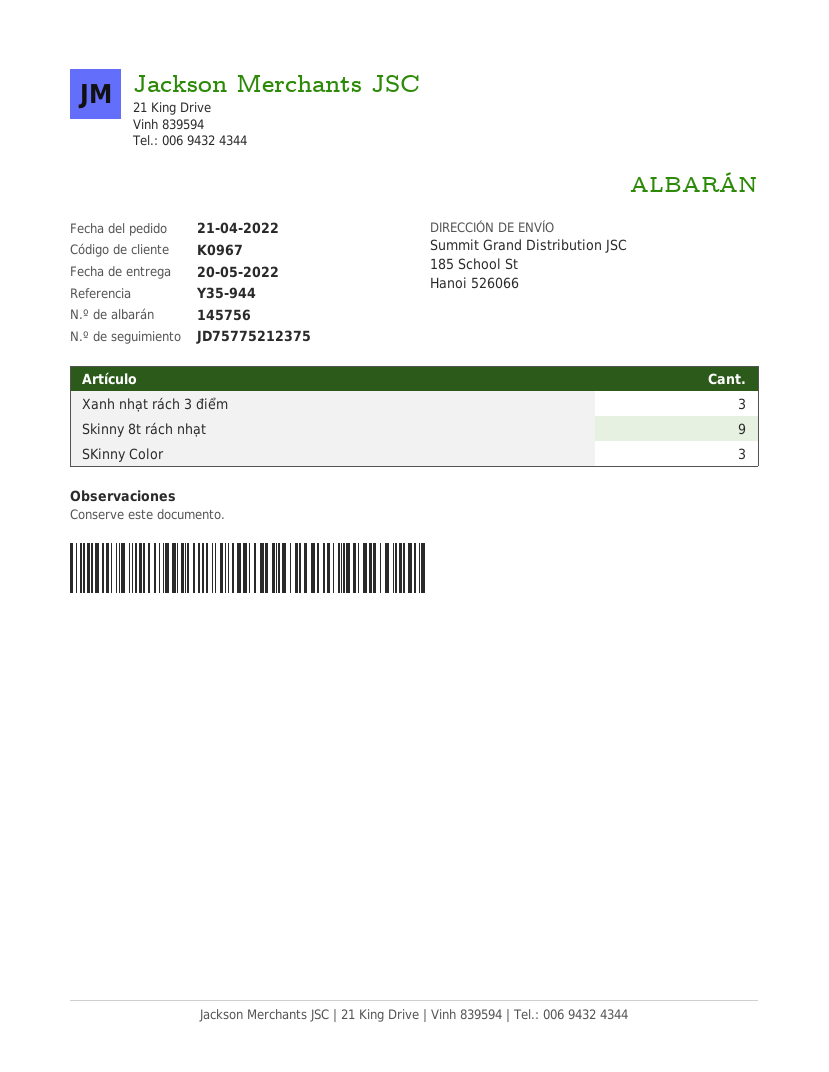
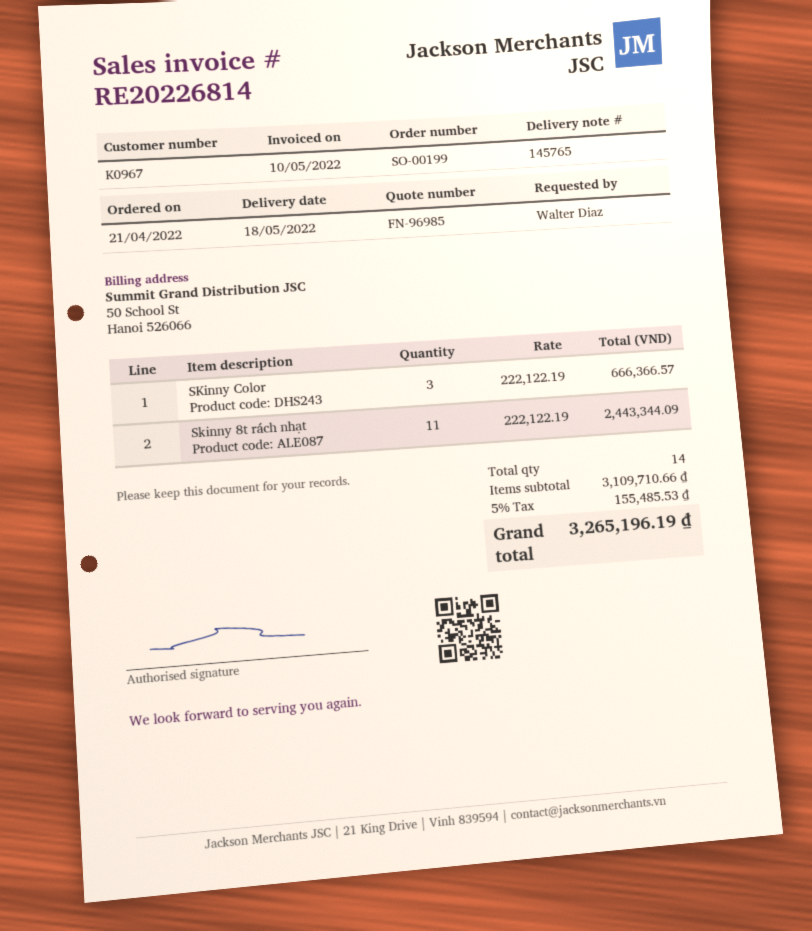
delivery note number: 145756 -> 145765
delivery date: 2022-05-20 -> 2022-05-18
Xanh nhạt rách 3 điểm: 3 -> none
Skinny 8t rách nhạt: 9 -> 11

